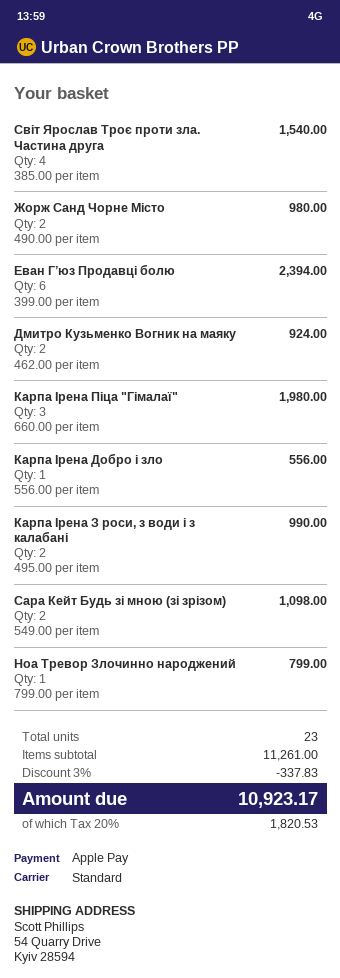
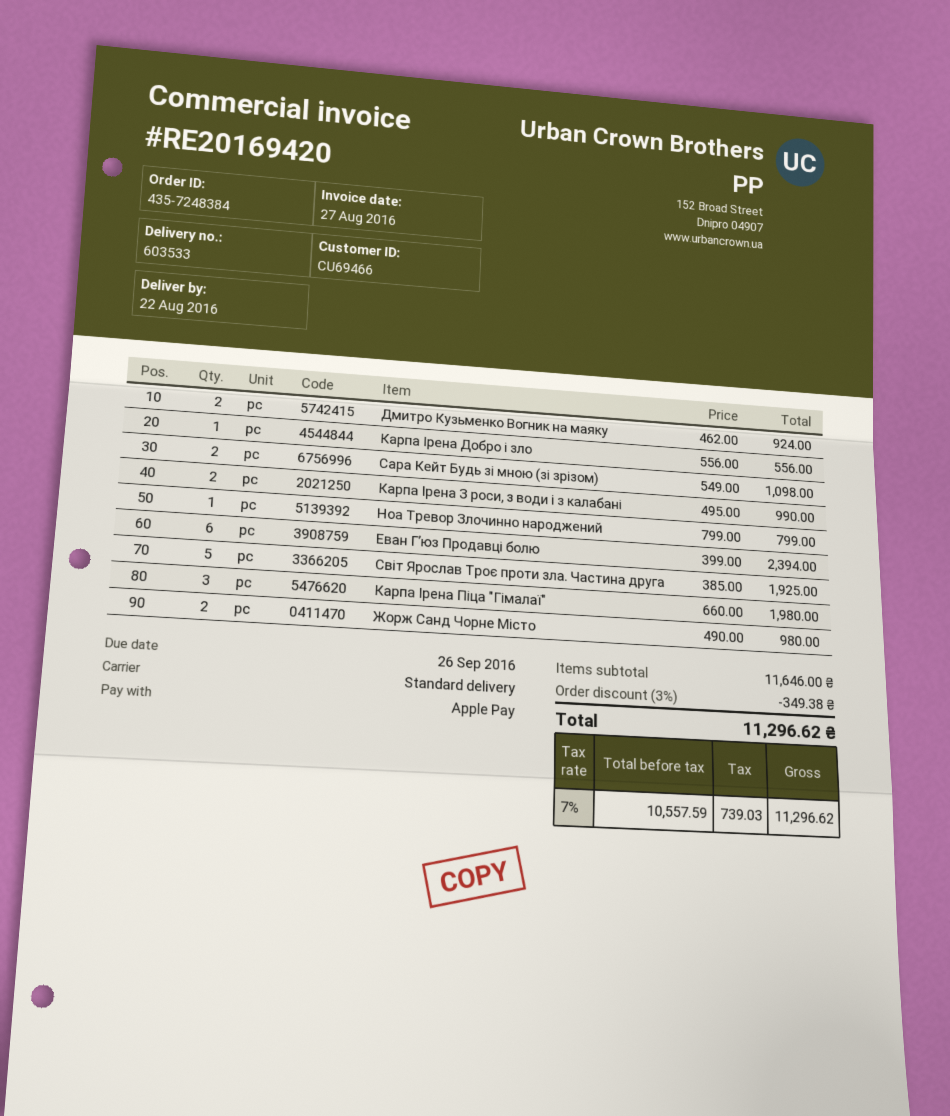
Світ Ярослав Троє проти зла. Частина друга: 4 x 385.00 = 1540.00 -> 5 x 385.00 = 1925.00
subtotal: 11261.00 -> 11646.00
discount: 3% = 337.83 -> 3% = 349.38
tax: 20% = 1820.53 -> 7% = 739.03
total: 10923.17 -> 11296.62

